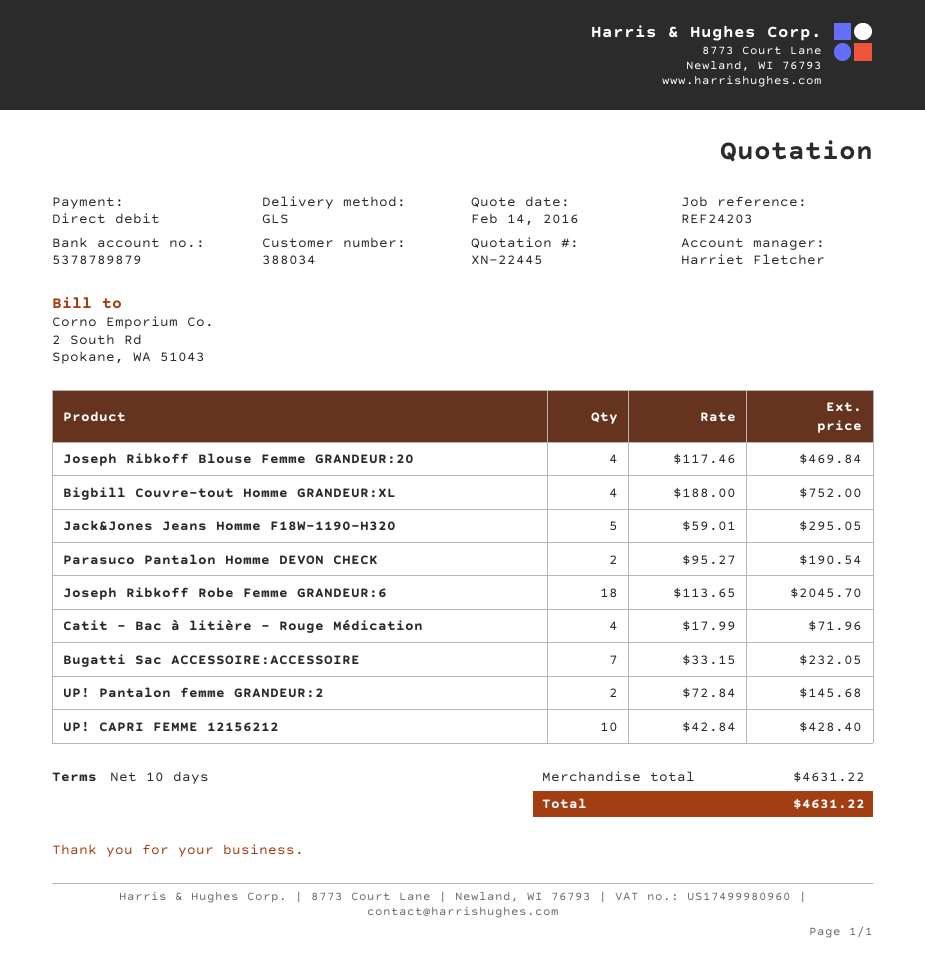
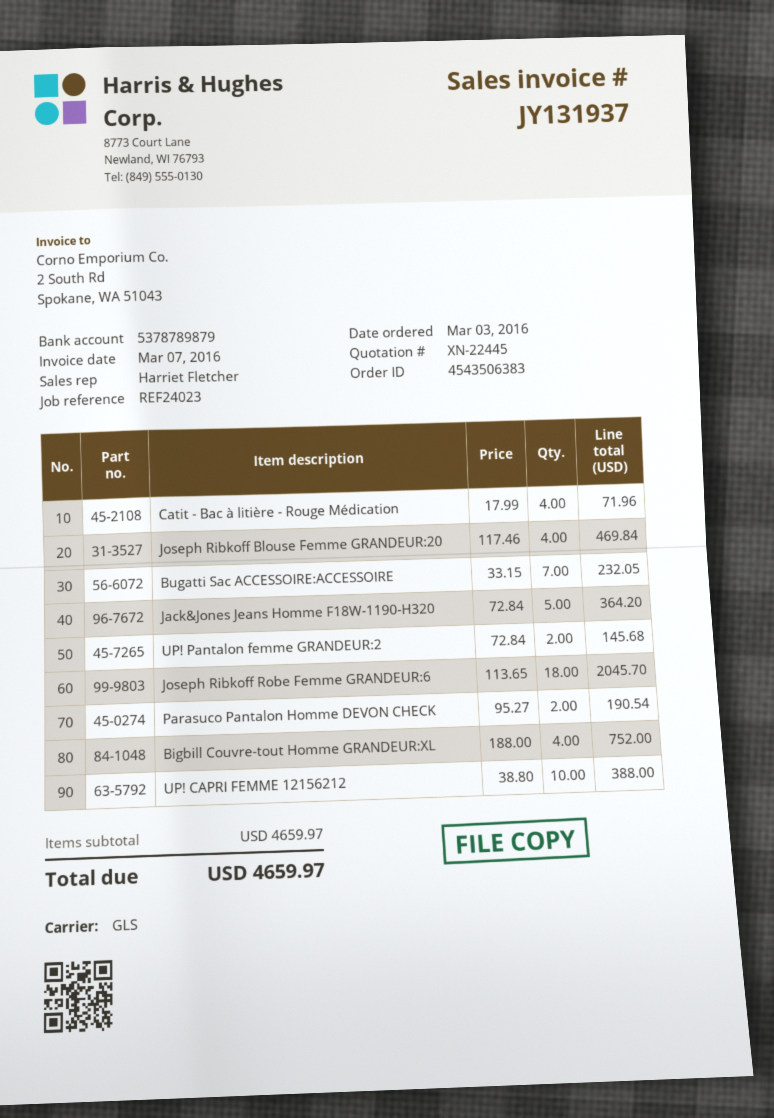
reference: REF24203 -> REF24023
Jack&Jones Jeans Homme F18W-1190-H320: 5 x 59.01 = 295.05 -> 5 x 72.84 = 364.20
UP! CAPRI FEMME 12156212: 10 x 42.84 = 428.40 -> 10 x 38.80 = 388.00
subtotal: 4631.22 -> 4659.97
total: 4631.22 -> 4659.97

